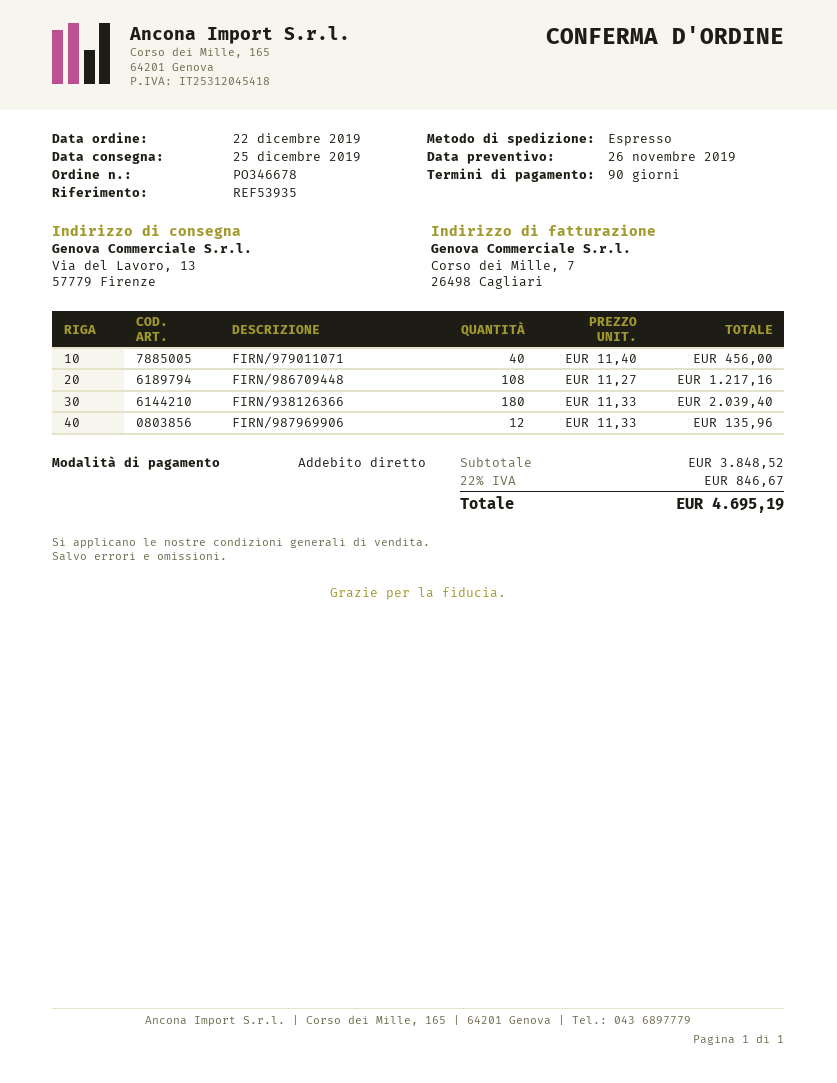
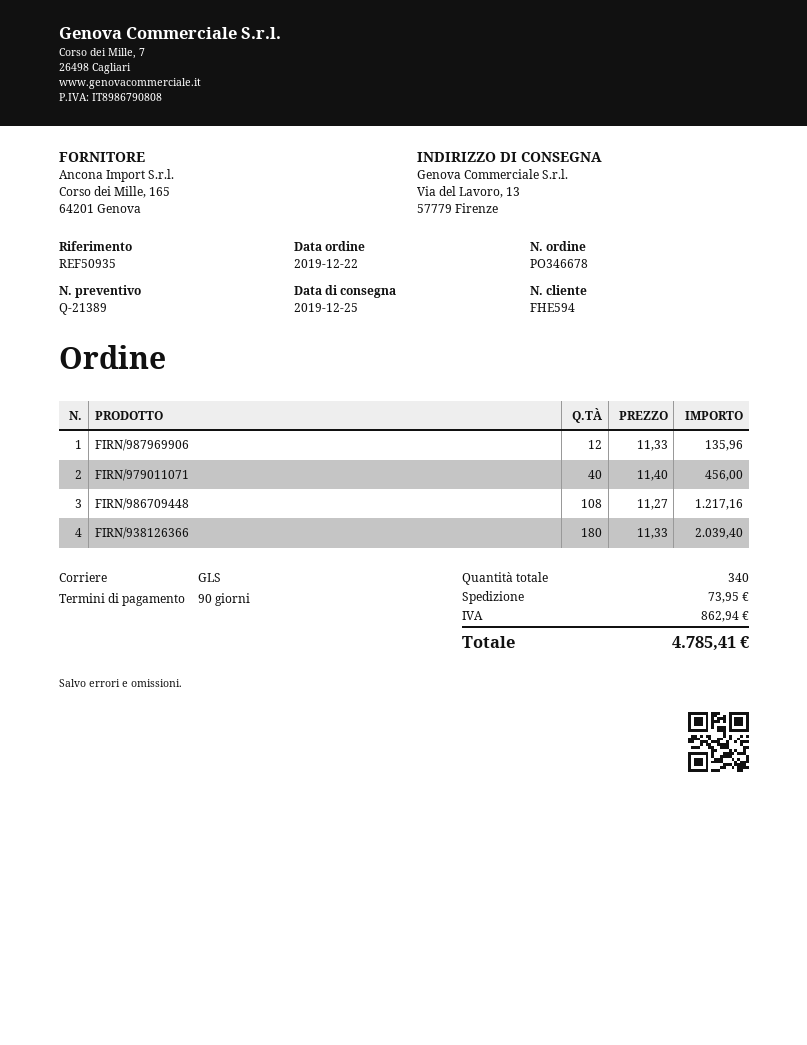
reference: REF53935 -> REF50935
shipping method: express -> GLS
shipping: none -> 73.95
tax: 846.67 -> 862.94
total: 4695.19 -> 4785.41

